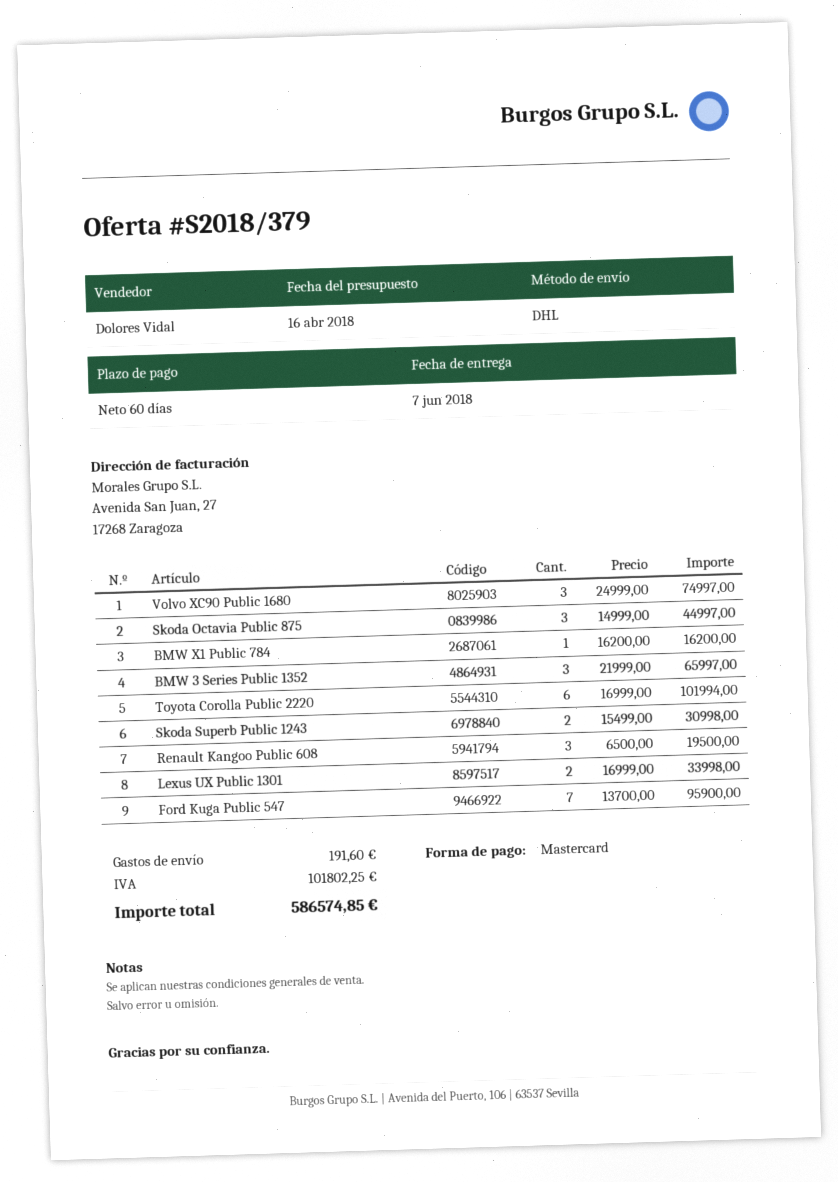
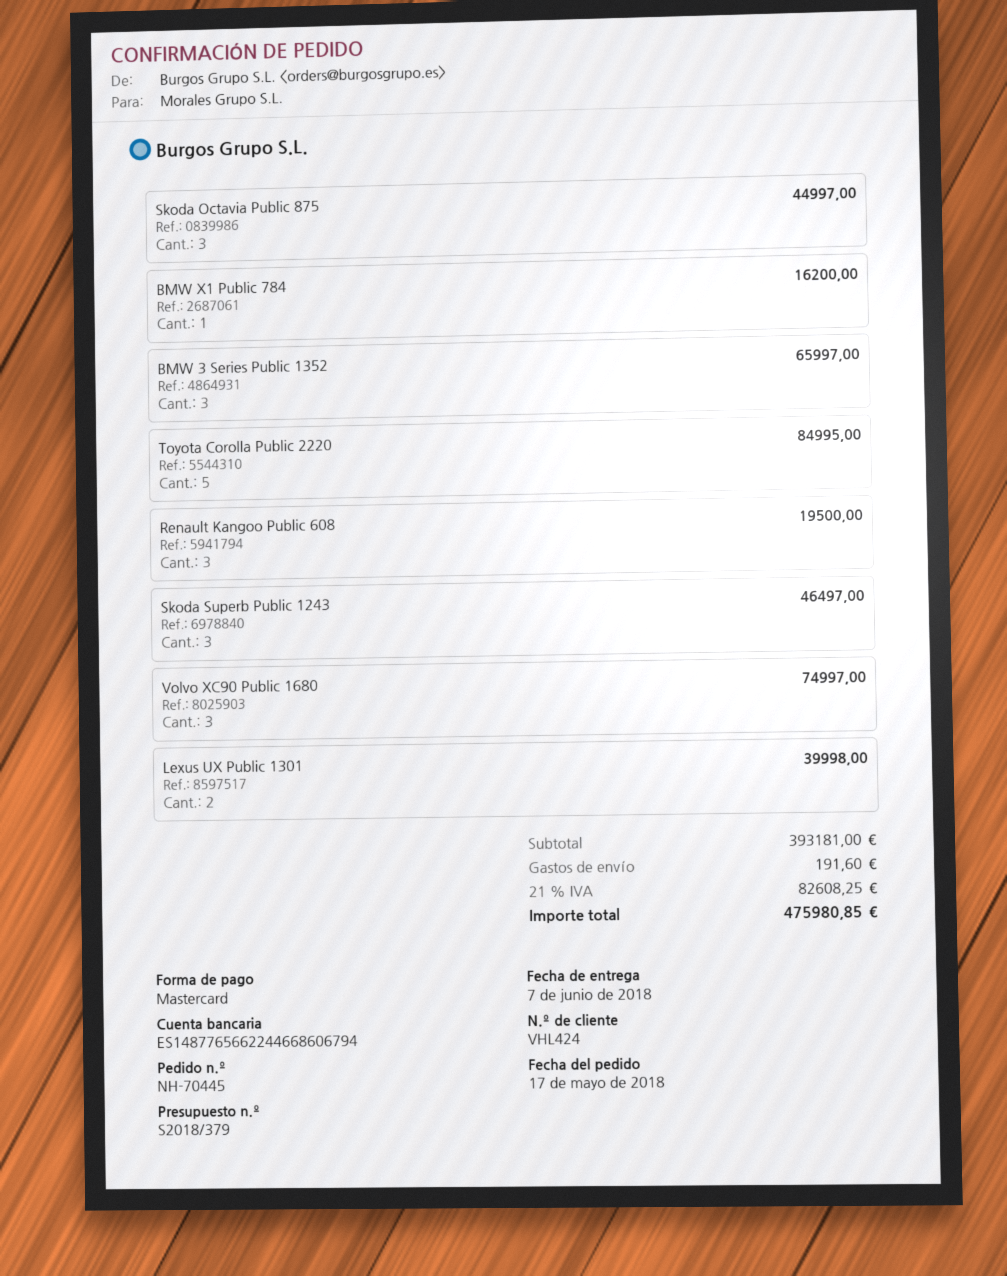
Toyota Corolla Public 2220: 6 for 101994.00 -> 5 for 84995.00
Skoda Superb Public 1243: 2 for 30998.00 -> 3 for 46497.00
Lexus UX Public 1301: 2 for 33998.00 -> 2 for 39998.00
Ford Kuga Public 547: 7 for 95900.00 -> none
tax: 101802.25 -> 82608.25
total: 586574.85 -> 475980.85

